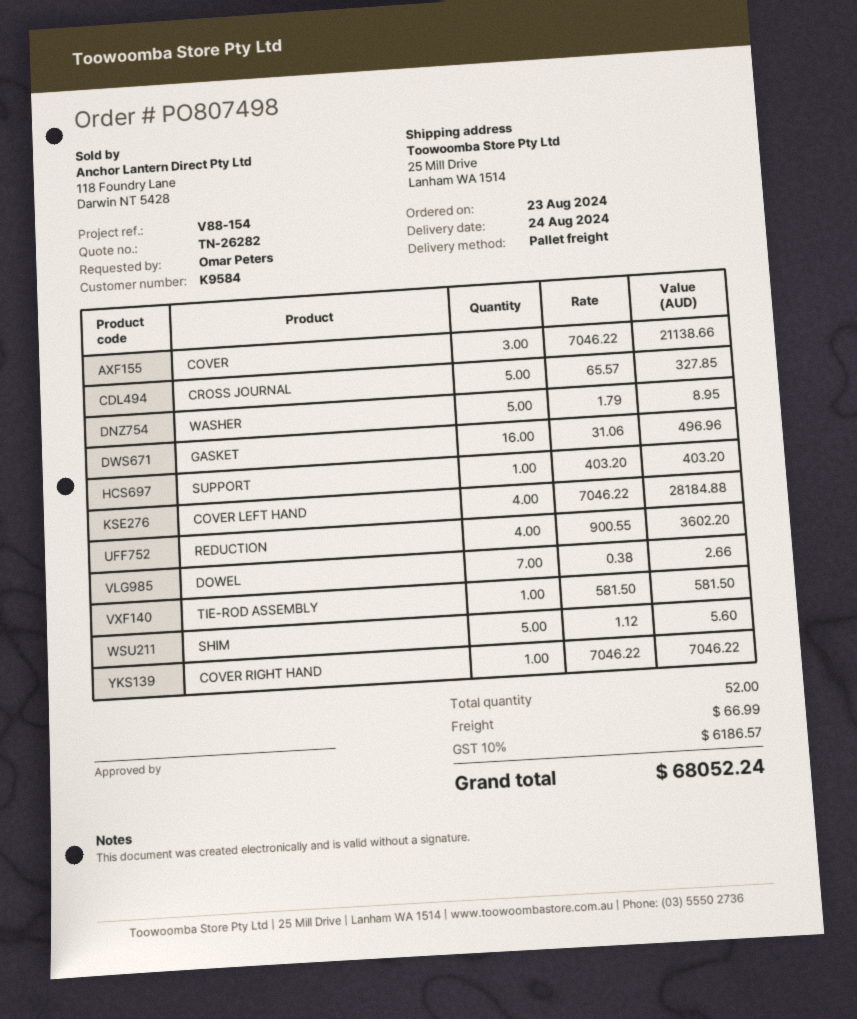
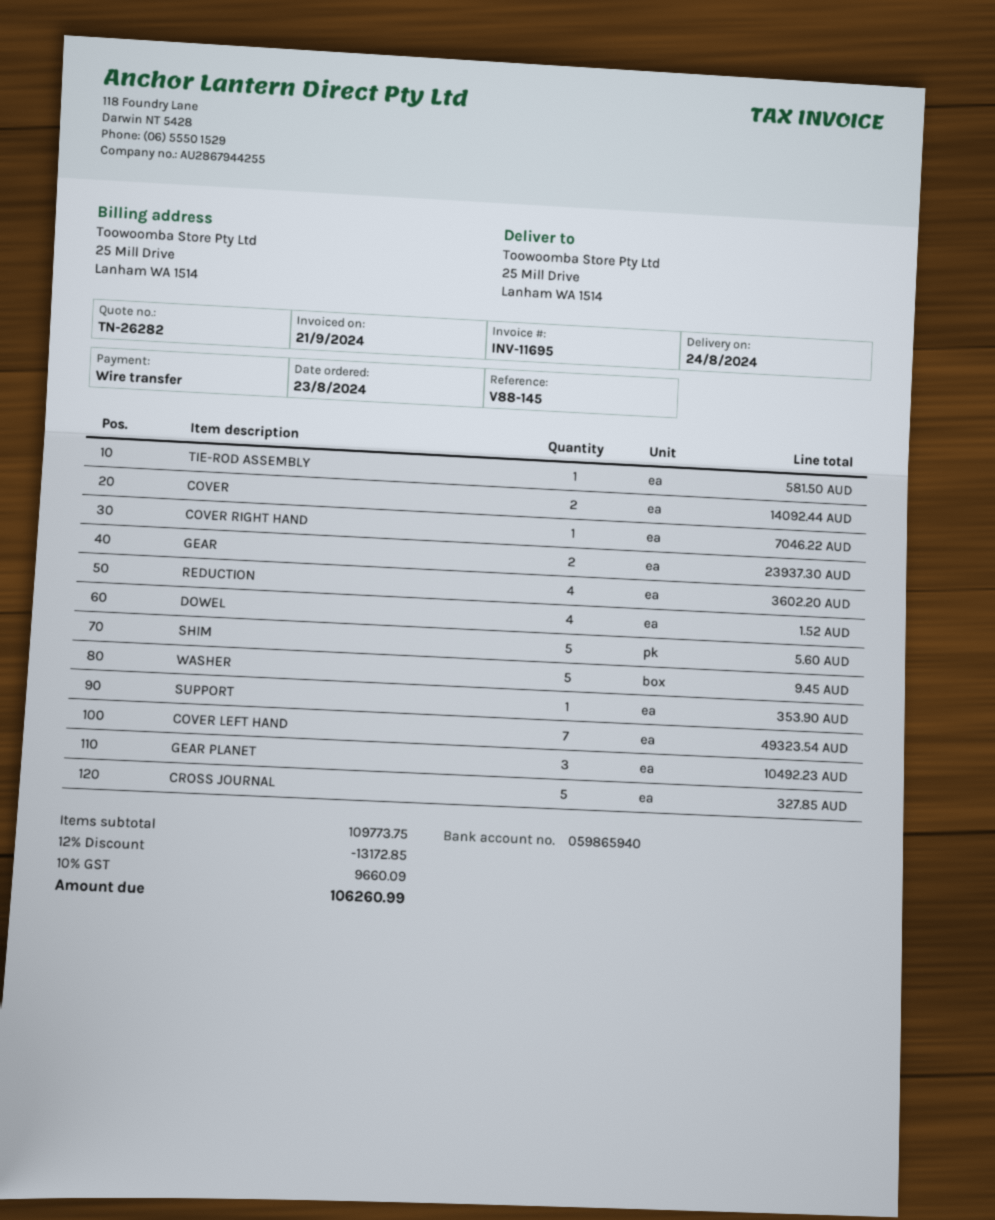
reference: V88-154 -> V88-145
COVER: 3 for 21138.66 -> 2 for 14092.44
WASHER: 5 for 8.95 -> 5 for 9.45
GASKET: 16 for 496.96 -> none
SUPPORT: 1 for 403.20 -> 1 for 353.90
COVER LEFT HAND: 4 for 28184.88 -> 7 for 49323.54
DOWEL: 7 for 2.66 -> 4 for 1.52
GEAR: none -> 2 for 23937.30
GEAR PLANET: none -> 3 for 10492.23
discount: none -> 12% = 13172.85
shipping: 66.99 -> none
tax: 10% = 6186.57 -> 10% = 9660.09
total: 68052.24 -> 106260.99

